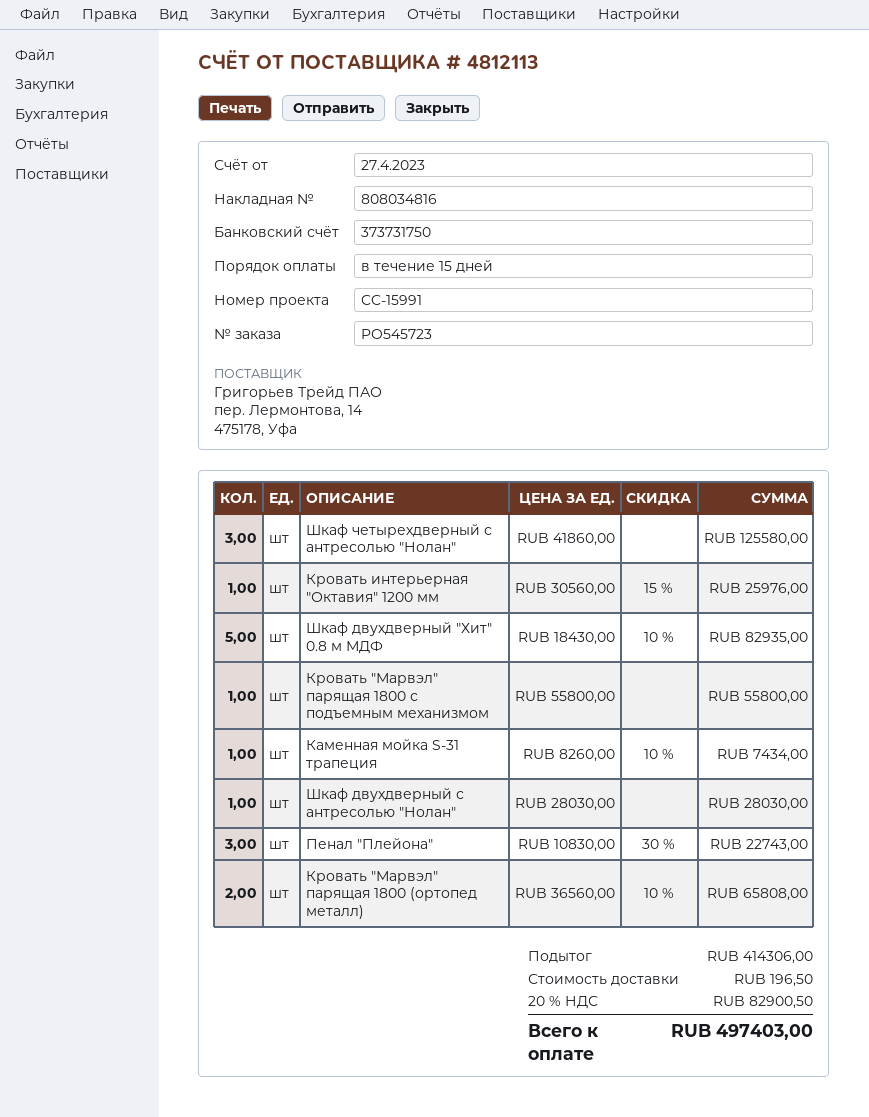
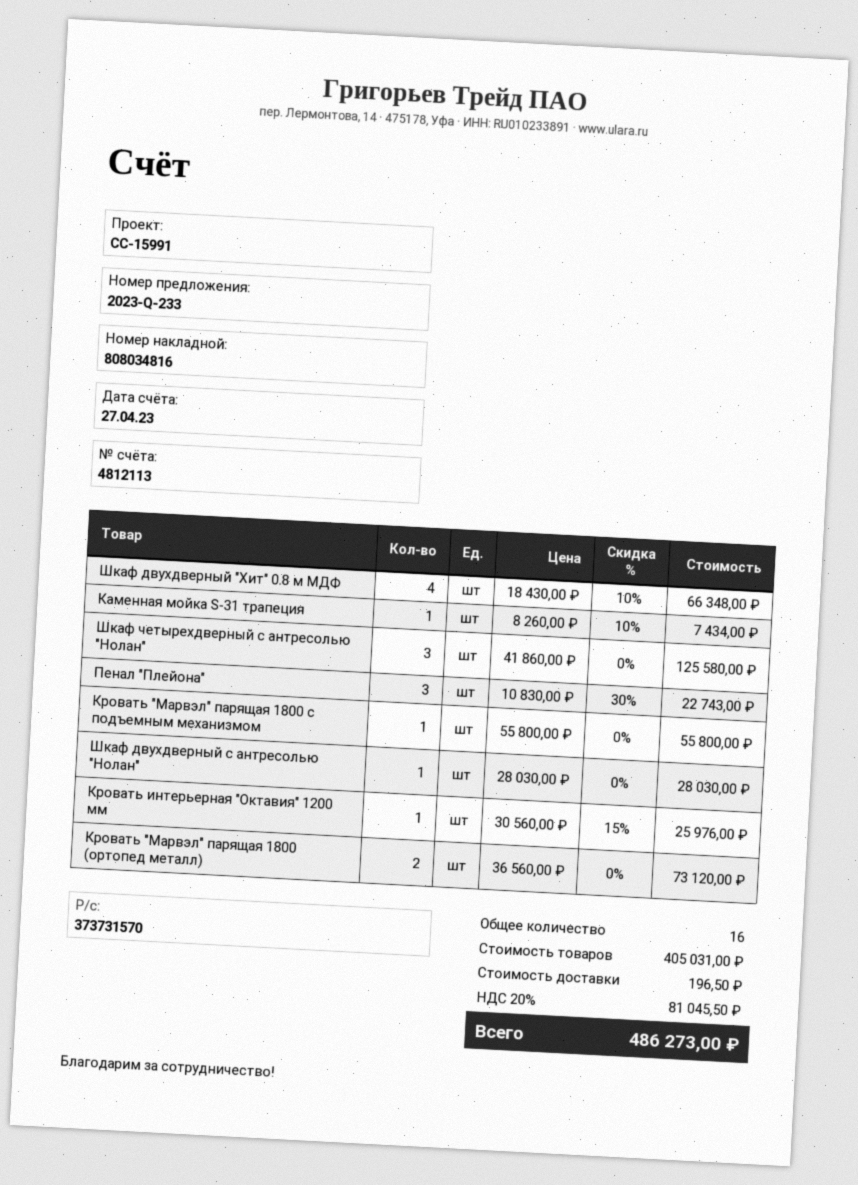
bank account: 373731750 -> 373731570
Шкаф двухдверный "Хит" 0.8 м МДФ: 5 x 18430.00 - 10% = 82935.00 -> 4 x 18430.00 - 10% = 66348.00
Кровать "Марвэл" парящая 1800 (ортопед металл): 2 x 36560.00 - 10% = 65808.00 -> 2 x 36560.00 = 73120.00
subtotal: 414306.00 -> 405031.00
tax: 20% = 82900.50 -> 20% = 81045.50
total: 497403.00 -> 486273.00

